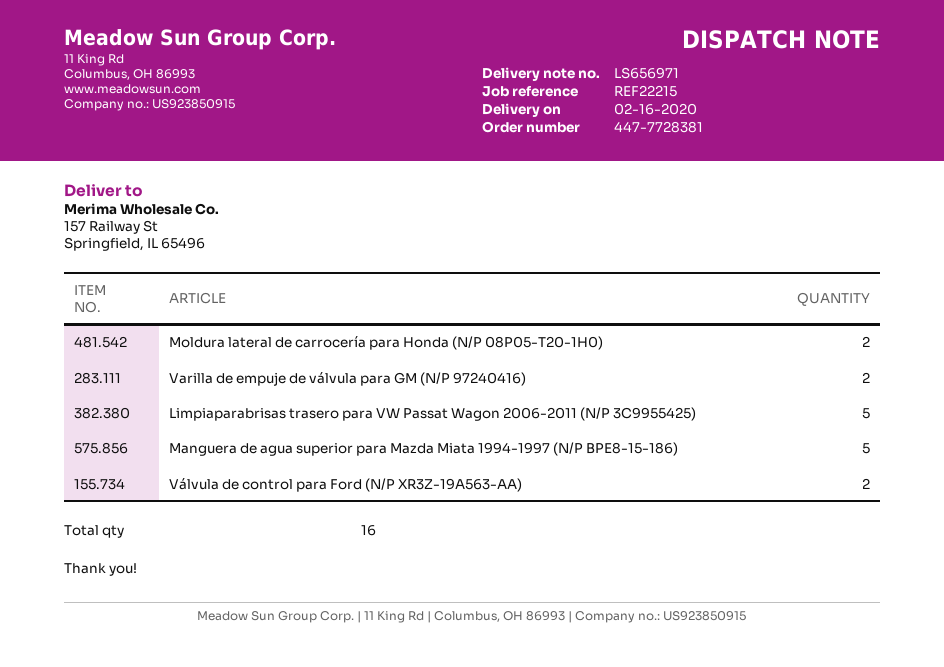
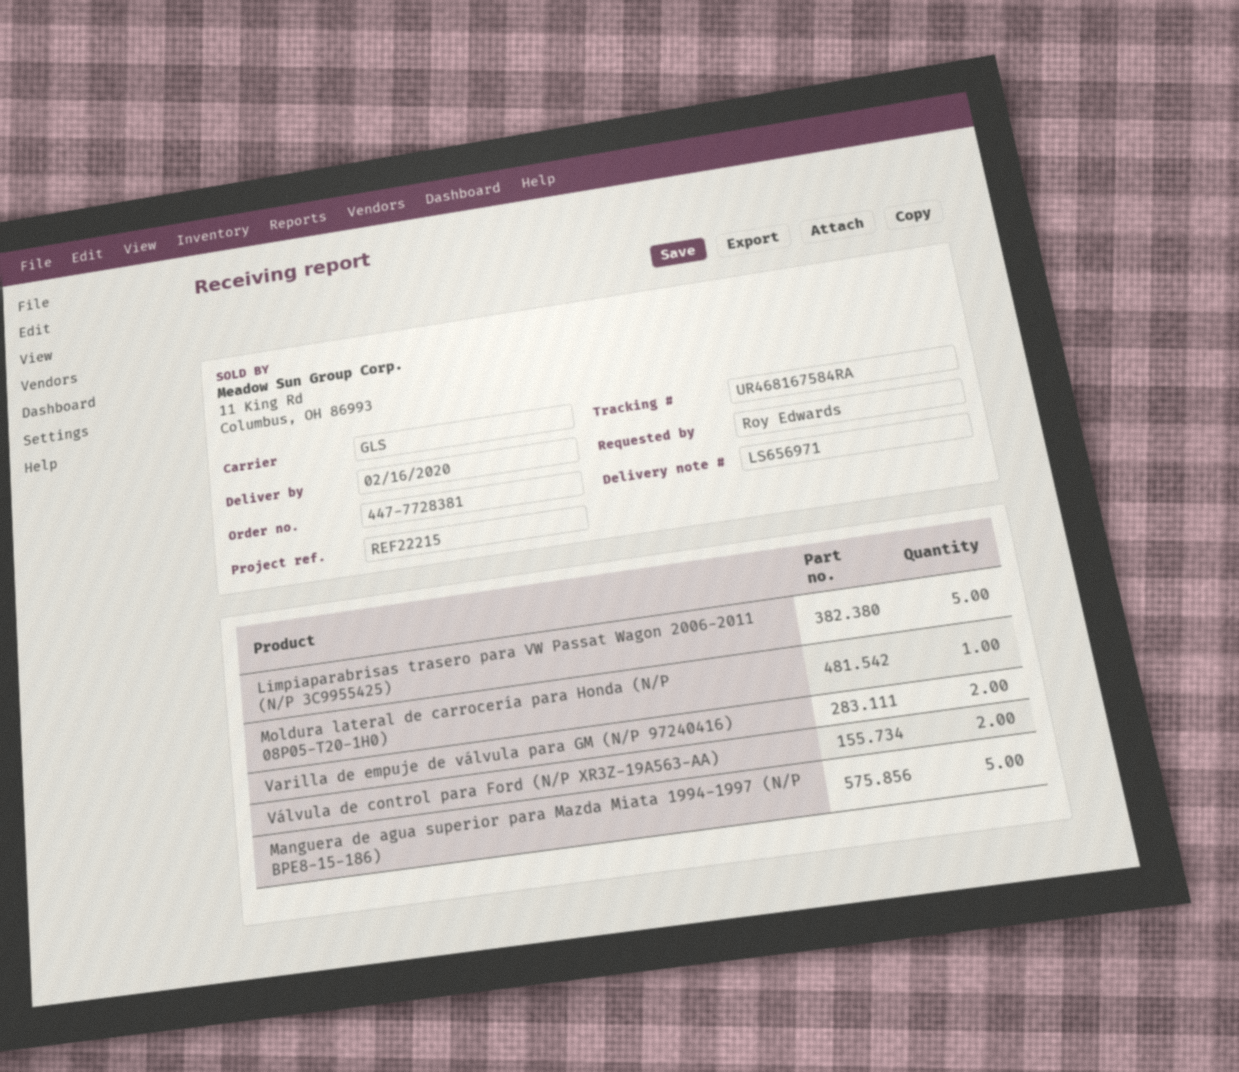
Moldura lateral de carrocería para Honda (N/P 08P05-T20-1H0): 2 -> 1

